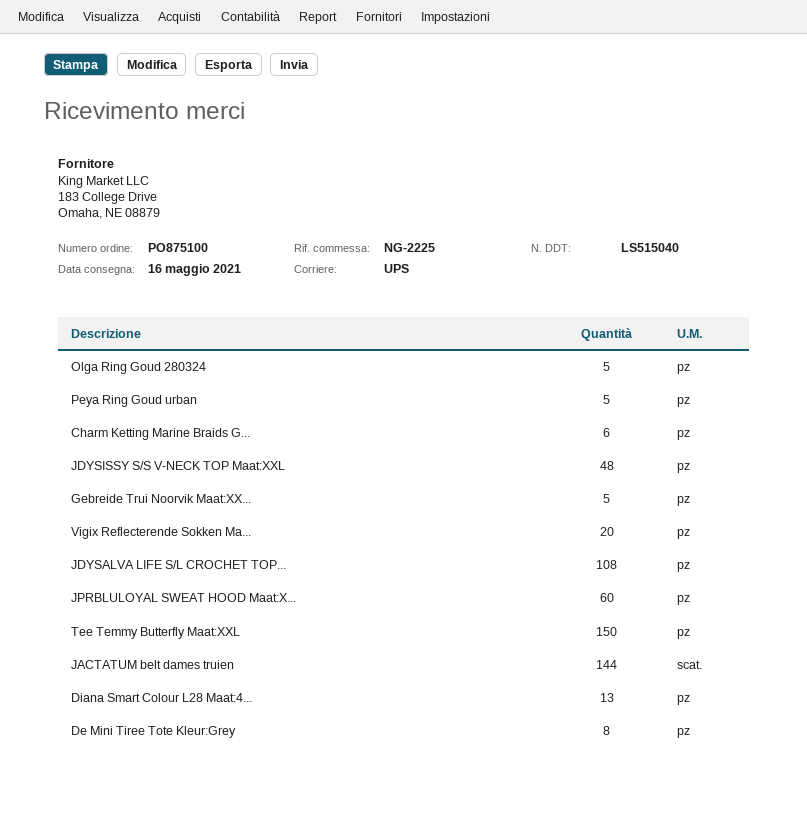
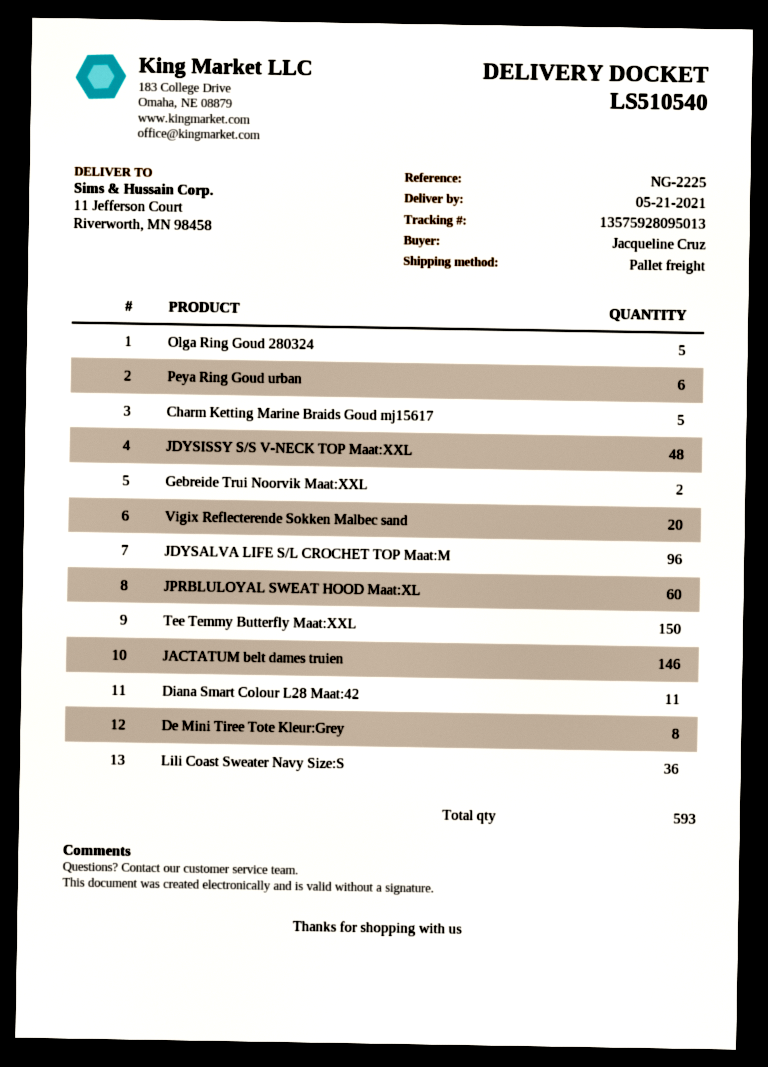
delivery note number: LS515040 -> LS510540
delivery date: 2021-05-16 -> 2021-05-21
shipping method: UPS -> pallet freight
Peya Ring Goud urban: 5 -> 6
Charm Ketting Marine Braids G...: 6 -> 5
Gebreide Trui Noorvik Maat:XX...: 5 -> 2
JDYSALVA LIFE S/L CROCHET TOP...: 108 -> 96
JACTATUM belt dames truien: 144 -> 146
Diana Smart Colour L28 Maat:4...: 13 -> 11
Lili Coast Sweater Navy Size:S: none -> 36

